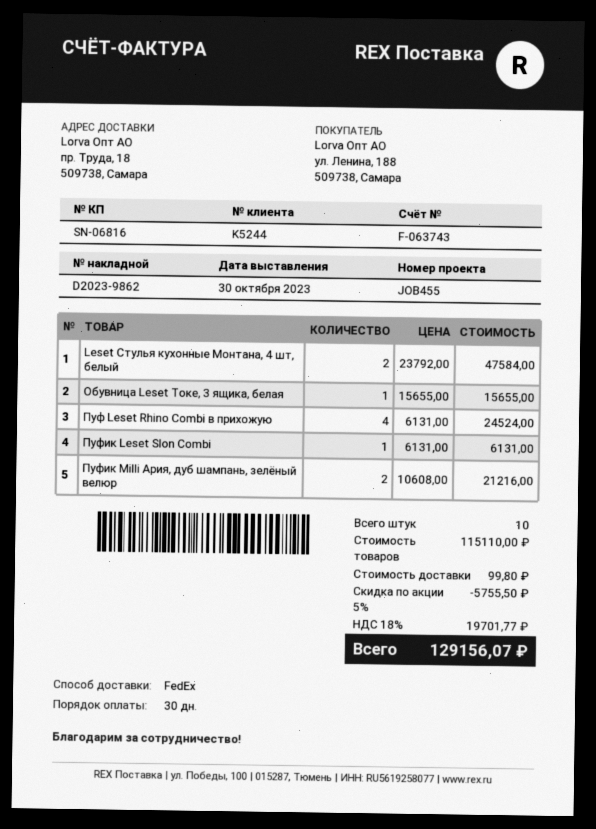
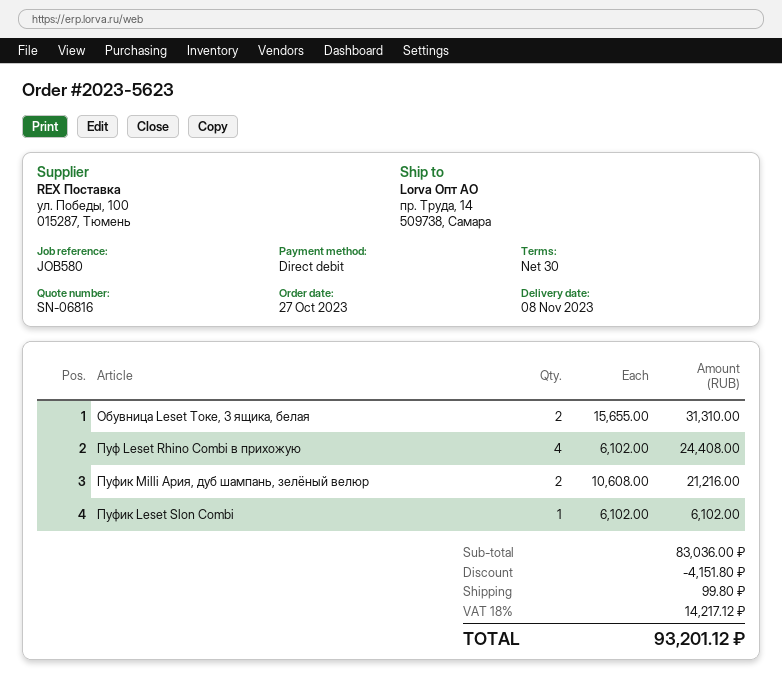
reference: JOB455 -> JOB580
ship to: пр. Труда, 18, 509738, Самара -> пр. Труда, 14, 509738, Самара
Leset Стулья кухонные Монтана, 4 шт, белый: 2 x 23792.00 = 47584.00 -> none
Обувница Leset Токе, 3 ящика, белая: 1 x 15655.00 = 15655.00 -> 2 x 15655.00 = 31310.00
Пуф Leset Rhino Combi в прихожую: 4 x 6131.00 = 24524.00 -> 4 x 6102.00 = 24408.00
Пуфик Leset Slon Combi: 1 x 6131.00 = 6131.00 -> 1 x 6102.00 = 6102.00
subtotal: 115110.00 -> 83036.00
discount: 5755.50 -> 4151.80
tax: 18% = 19701.77 -> 18% = 14217.12
total: 129156.07 -> 93201.12

